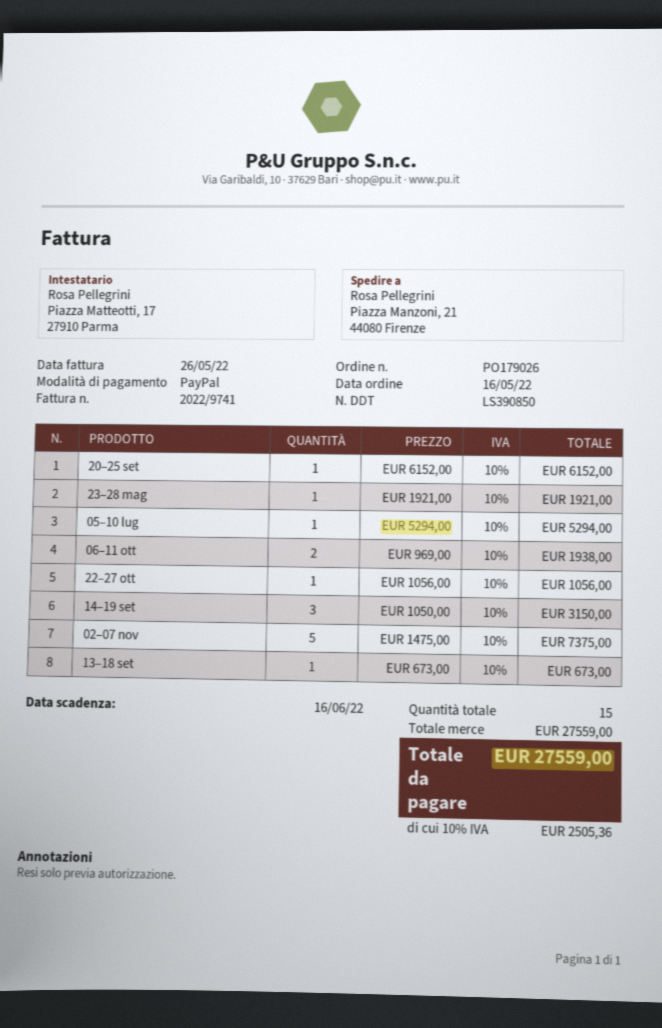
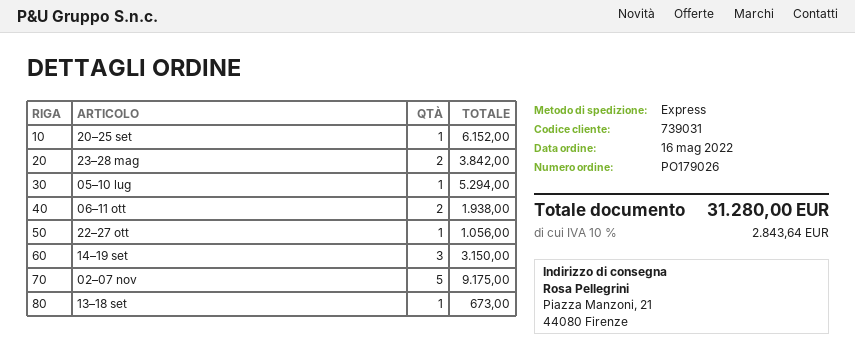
23–28 mag: 1 for 1921.00 -> 2 for 3842.00
02–07 nov: 5 for 7375.00 -> 5 for 9175.00
tax: 10% = 2505.36 -> 10% = 2843.64
total: 27559.00 -> 31280.00

